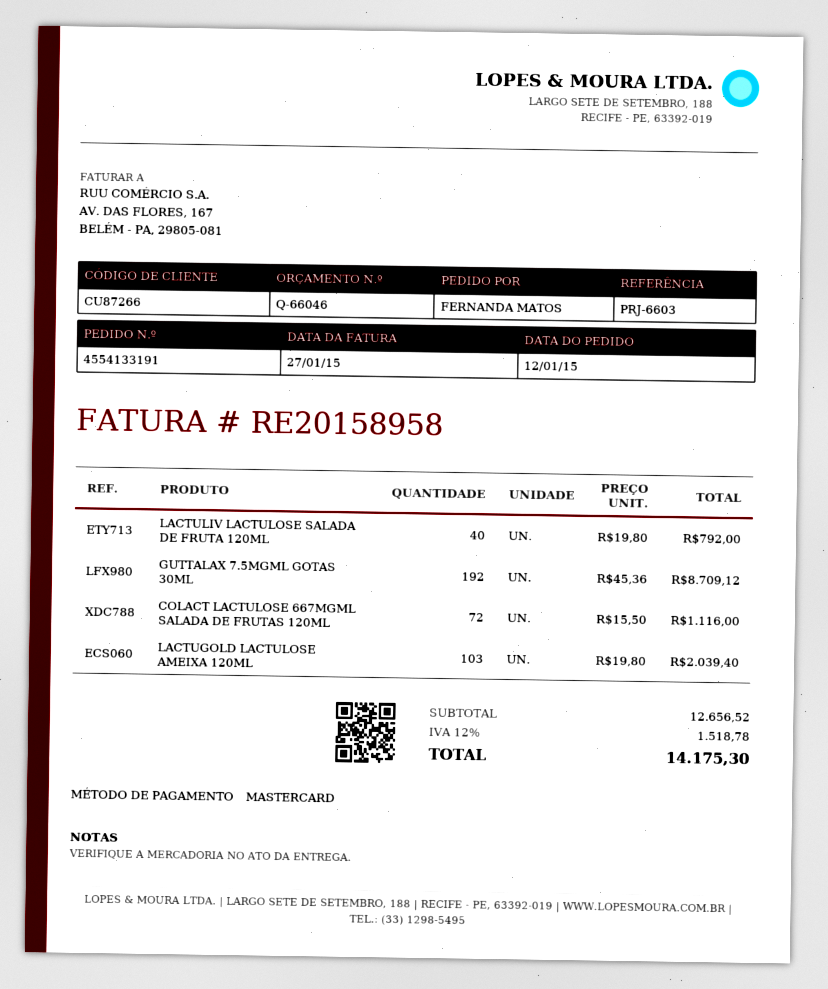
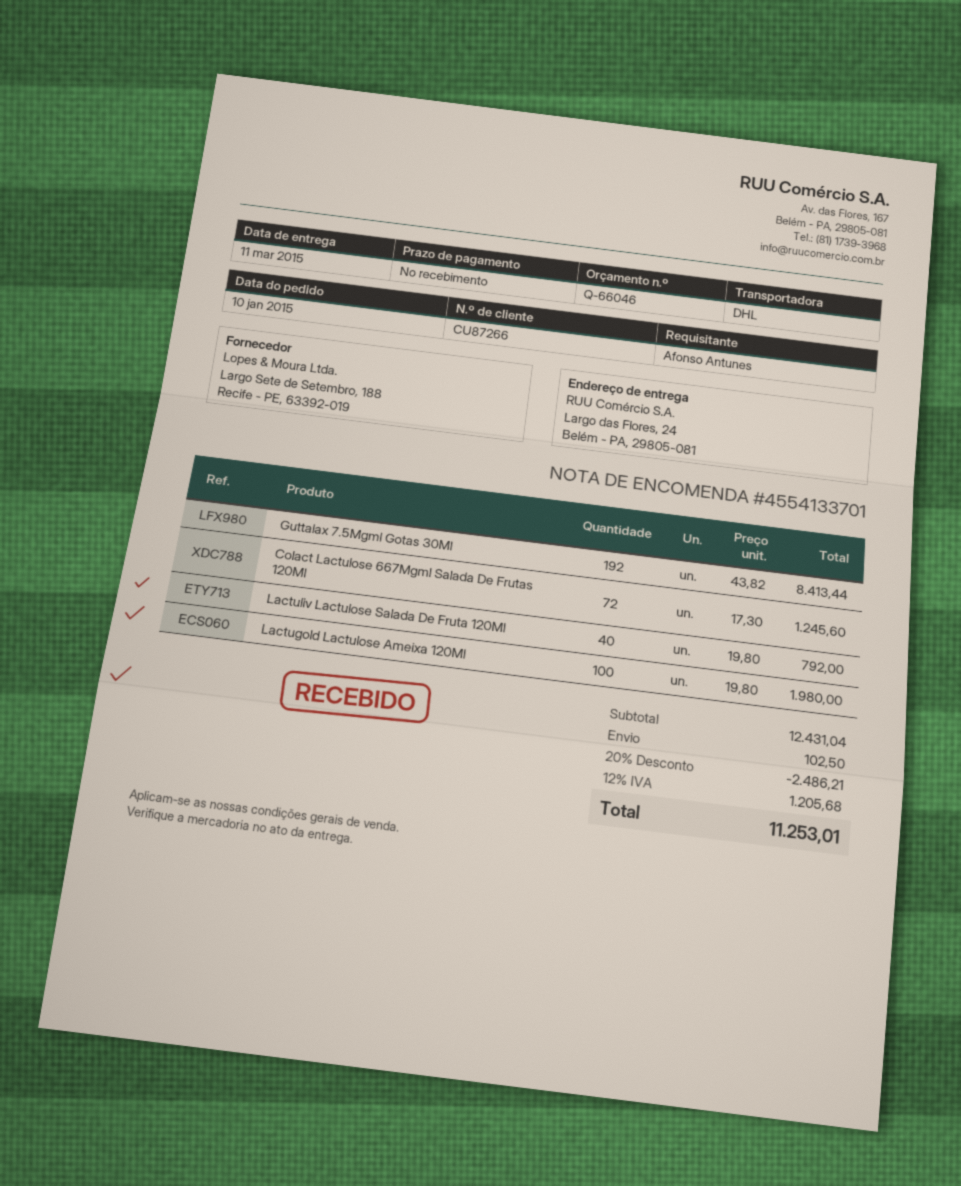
order number: 4554133191 -> 4554133701
order date: 2015-01-12 -> 2015-01-10
ordered by: FERNANDA MATOS -> Afonso Antunes
GUTTALAX 7.5MGML GOTAS 30ML: 192 x 45.36 = 8709.12 -> 192 x 43.82 = 8413.44
COLACT LACTULOSE 667MGML SALADA DE FRUTAS 120ML: 72 x 15.50 = 1116.00 -> 72 x 17.30 = 1245.60
LACTUGOLD LACTULOSE AMEIXA 120ML: 103 x 19.80 = 2039.40 -> 100 x 19.80 = 1980.00
subtotal: 12656.52 -> 12431.04
discount: none -> 20% = 2486.21
shipping: none -> 102.50
tax: 12% = 1518.78 -> 12% = 1205.68
total: 14175.30 -> 11253.01

